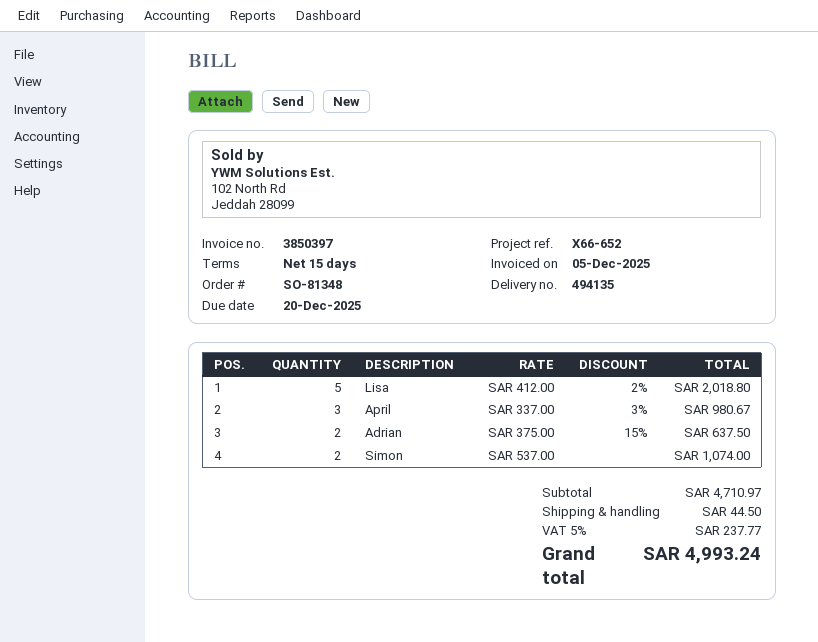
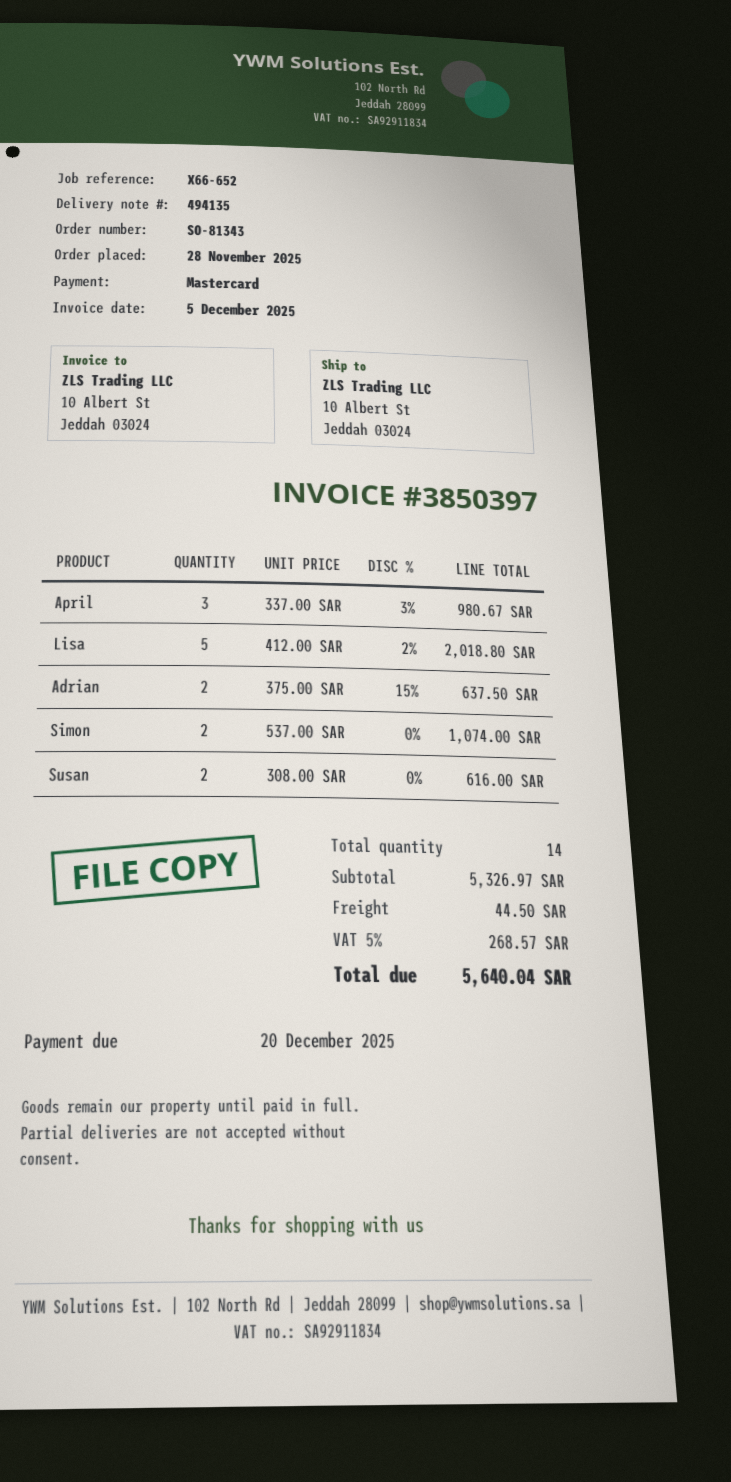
order number: SO-81348 -> SO-81343
Susan: none -> 2 x 308.00 = 616.00
subtotal: 4710.97 -> 5326.97
tax: 5% = 237.77 -> 5% = 268.57
total: 4993.24 -> 5640.04

